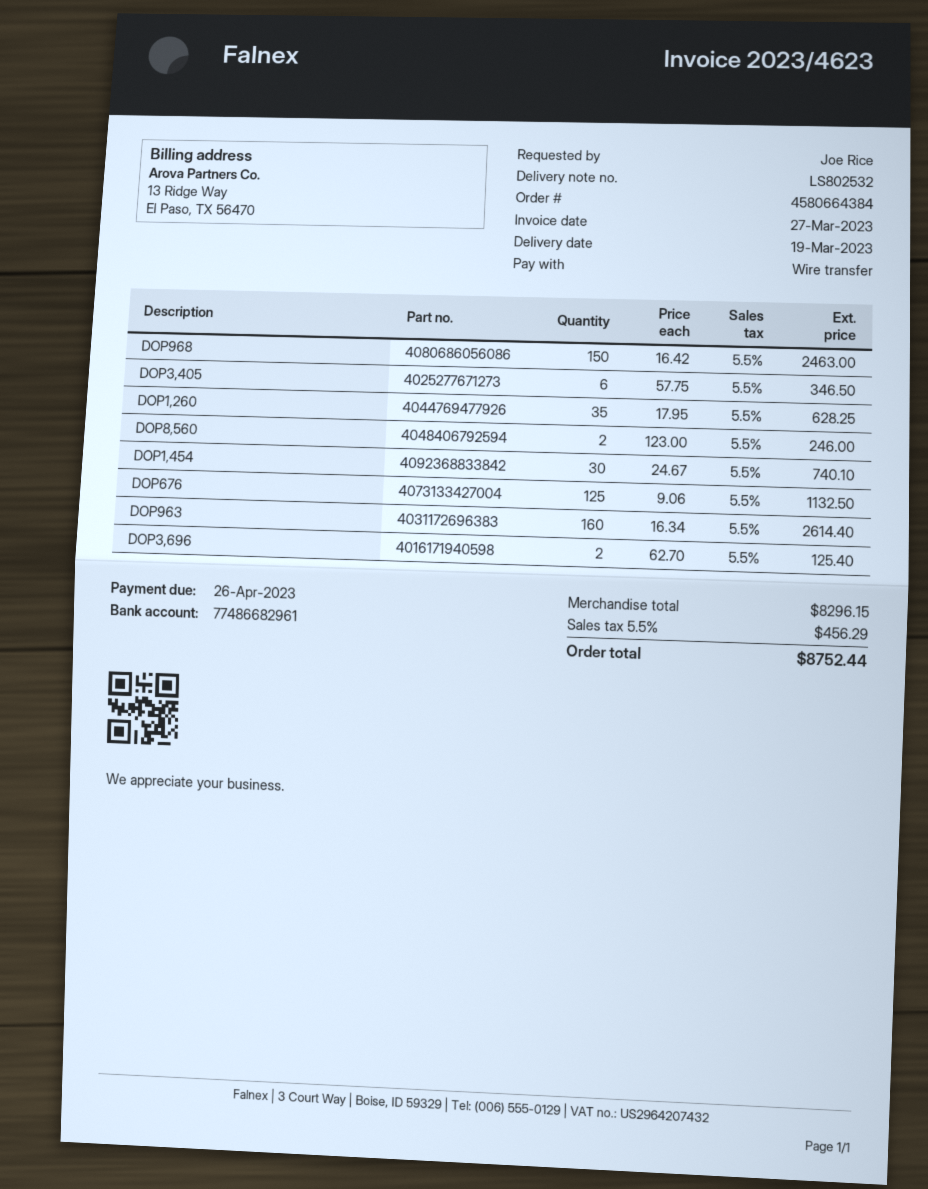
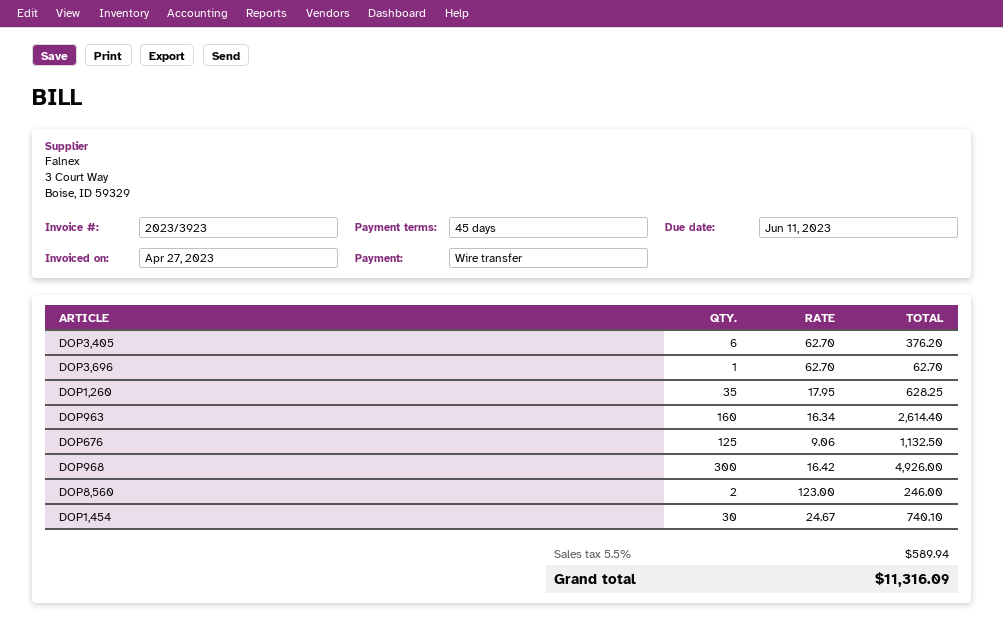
invoice number: 2023/4623 -> 2023/3923
invoice date: 2023-03-27 -> 2023-04-27
due date: 2023-04-26 -> 2023-06-11
DOP968: 150 x 16.42 = 2463.00 -> 300 x 16.42 = 4926.00
DOP3,405: 6 x 57.75 = 346.50 -> 6 x 62.70 = 376.20
DOP3,696: 2 x 62.70 = 125.40 -> 1 x 62.70 = 62.70
tax: 5.5% = 456.29 -> 5.5% = 589.94
total: 8752.44 -> 11316.09

